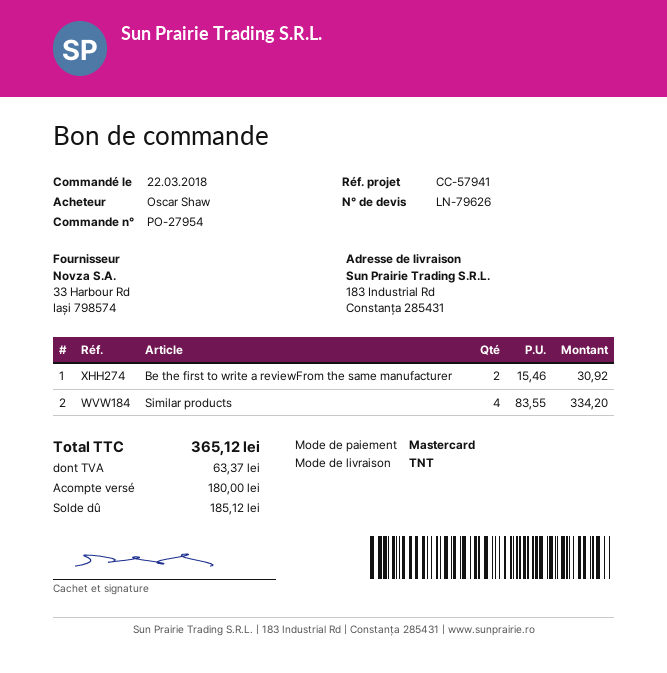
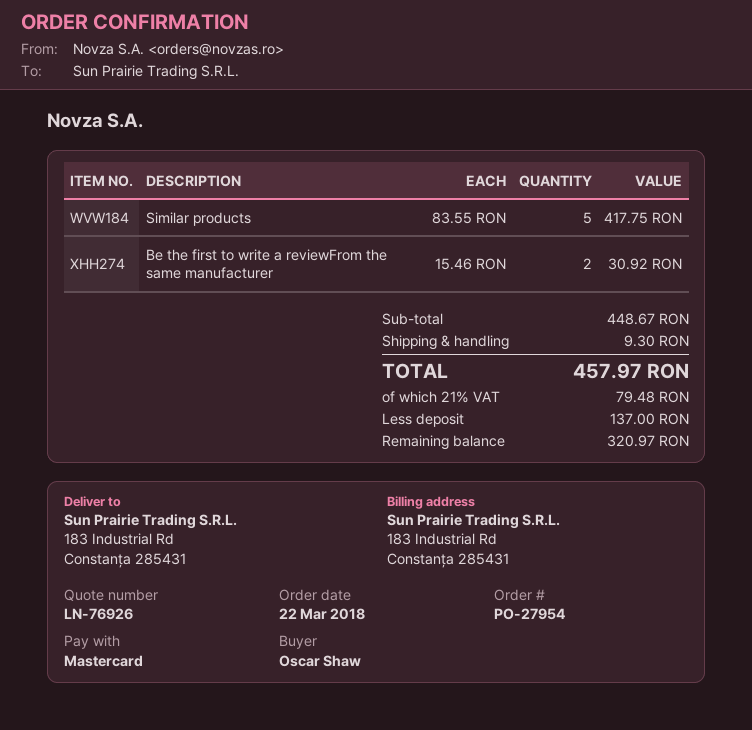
quote number: LN-79626 -> LN-76926
Similar products: 4 x 83.55 = 334.20 -> 5 x 83.55 = 417.75
shipping: none -> 9.30
tax: 63.37 -> 79.48
total: 365.12 -> 457.97
deposit: 180.00 -> 137.00
balance: 185.12 -> 320.97

